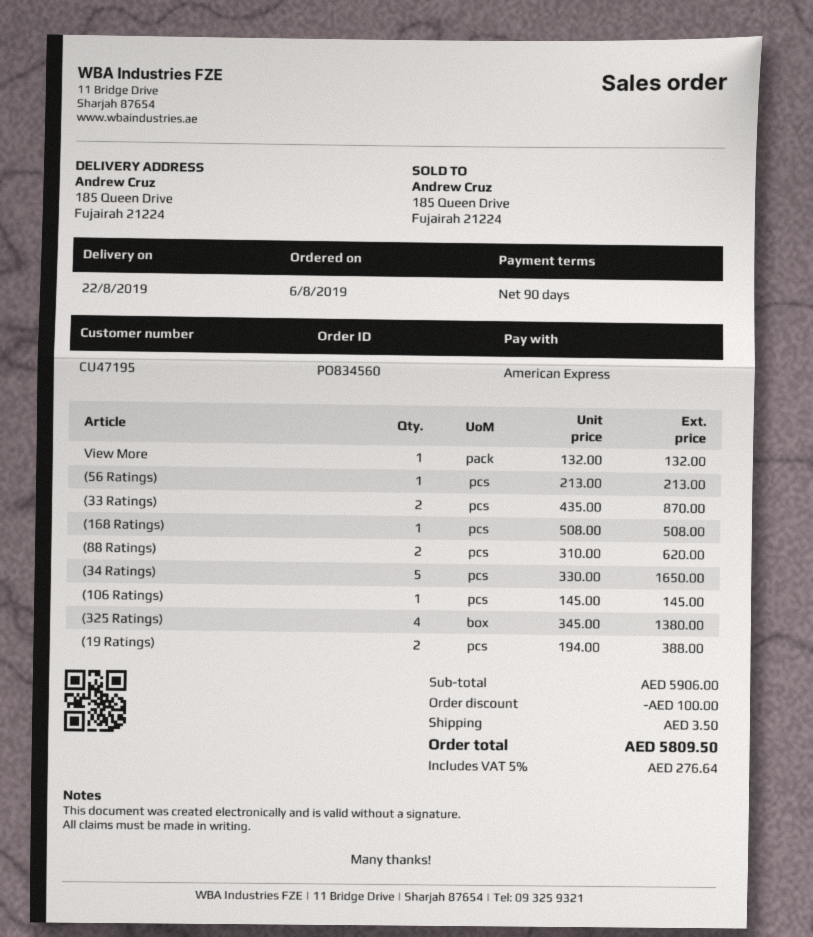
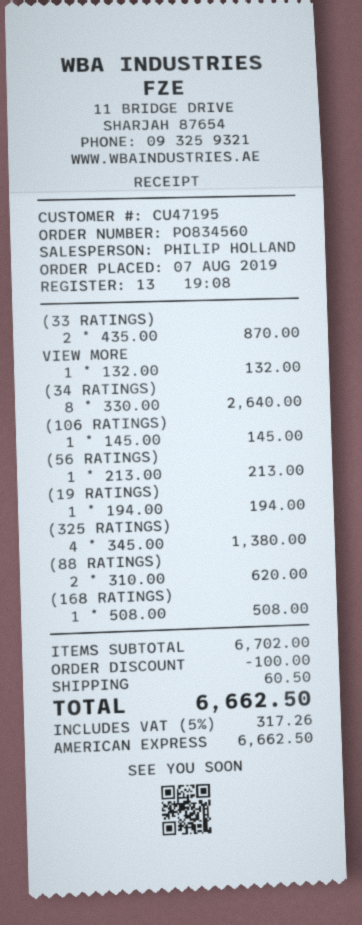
order date: 2019-08-06 -> 2019-08-07
(34 Ratings): 5 x 330.00 = 1650.00 -> 8 x 330.00 = 2640.00
(19 Ratings): 2 x 194.00 = 388.00 -> 1 x 194.00 = 194.00
subtotal: 5906.00 -> 6702.00
shipping: 3.50 -> 60.50
tax: 5% = 276.64 -> 5% = 317.26
total: 5809.50 -> 6662.50

